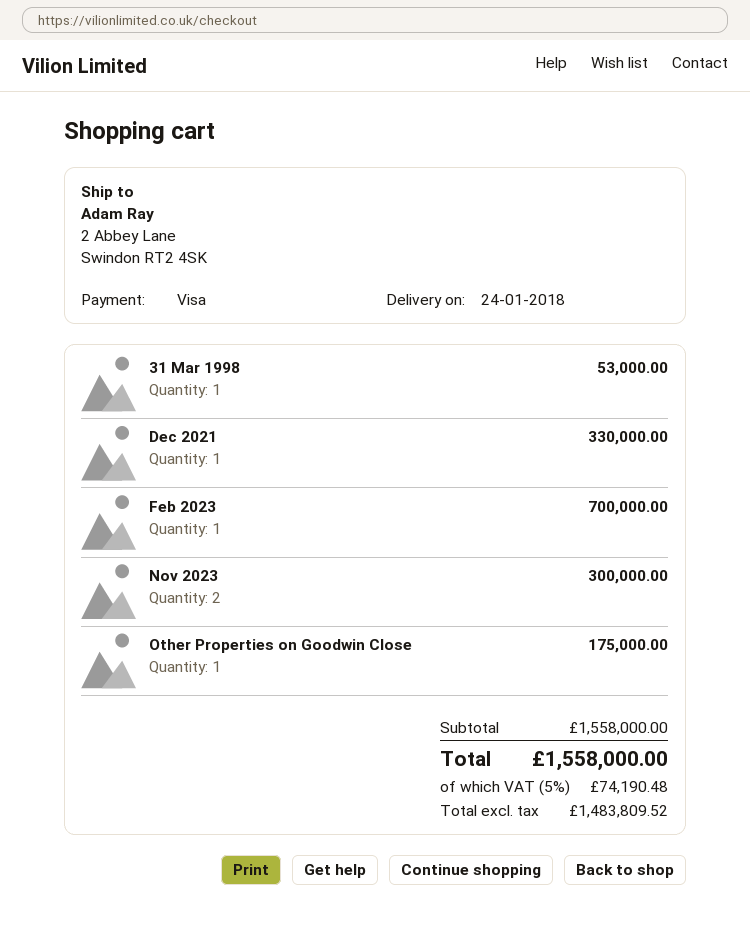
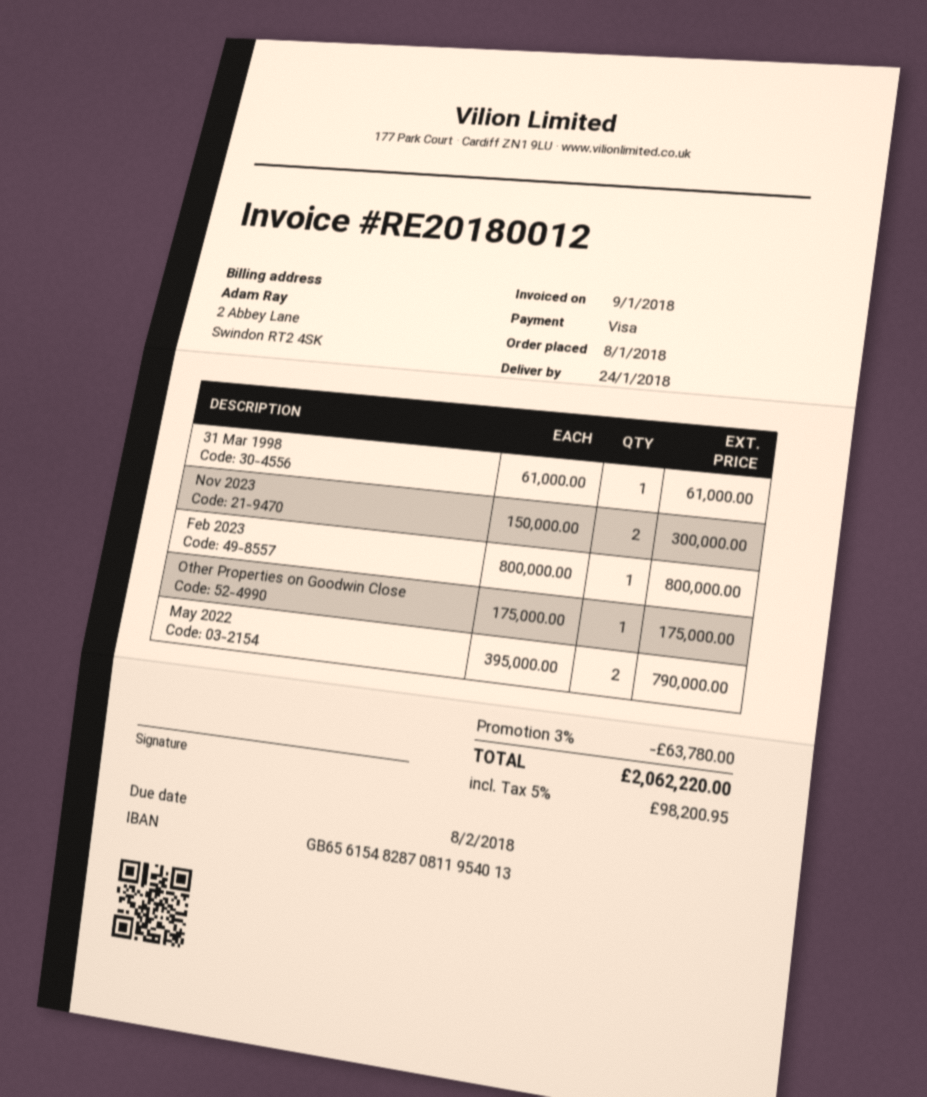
31 Mar 1998: 1 for 53000.00 -> 1 for 61000.00
Dec 2021: 1 for 330000.00 -> none
Feb 2023: 1 for 700000.00 -> 1 for 800000.00
May 2022: none -> 2 for 790000.00
discount: none -> 3% = 63780.00
tax: 5% = 74190.48 -> 5% = 98200.95
total: 1558000.00 -> 2062220.00

